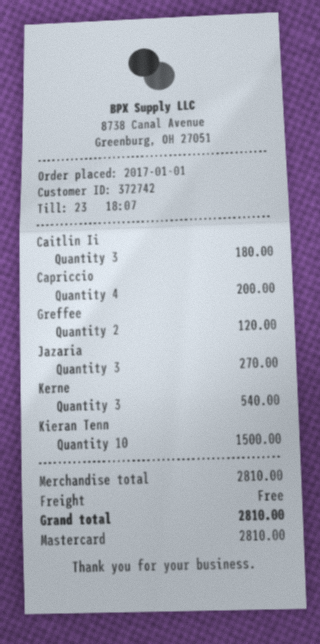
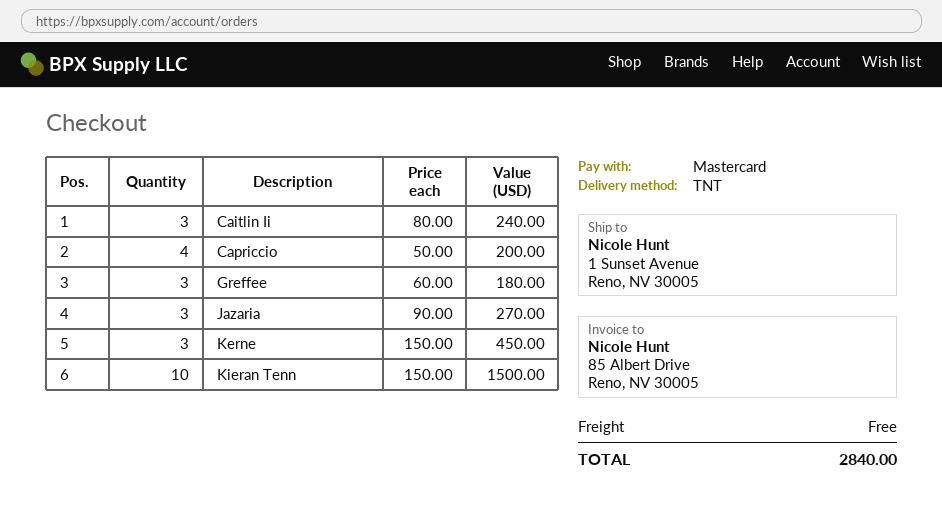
Caitlin Ii: 3 for 180.00 -> 3 for 240.00
Greffee: 2 for 120.00 -> 3 for 180.00
Kerne: 3 for 540.00 -> 3 for 450.00
total: 2810.00 -> 2840.00

